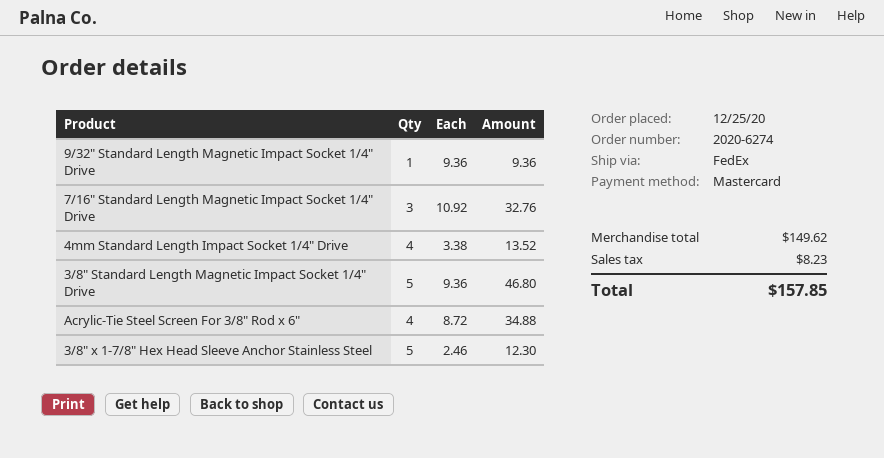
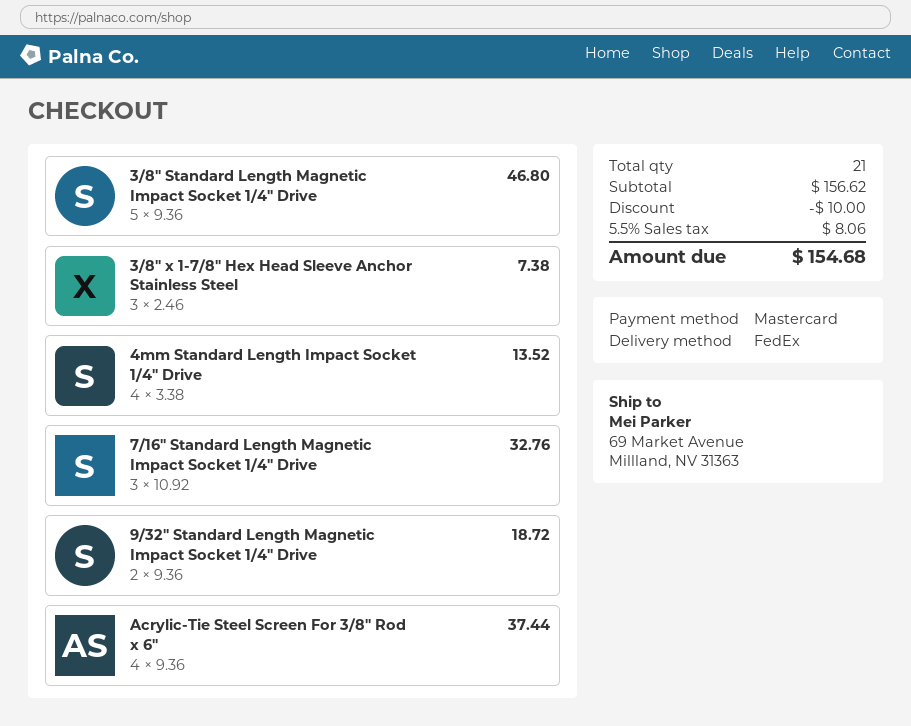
9/32" Standard Length Magnetic Impact Socket 1/4" Drive: 1 x 9.36 = 9.36 -> 2 x 9.36 = 18.72
Acrylic-Tie Steel Screen For 3/8" Rod x 6": 4 x 8.72 = 34.88 -> 4 x 9.36 = 37.44
3/8" x 1-7/8" Hex Head Sleeve Anchor Stainless Steel: 5 x 2.46 = 12.30 -> 3 x 2.46 = 7.38
subtotal: 149.62 -> 156.62
discount: none -> 10.00
tax: 8.23 -> 8.06
total: 157.85 -> 154.68

